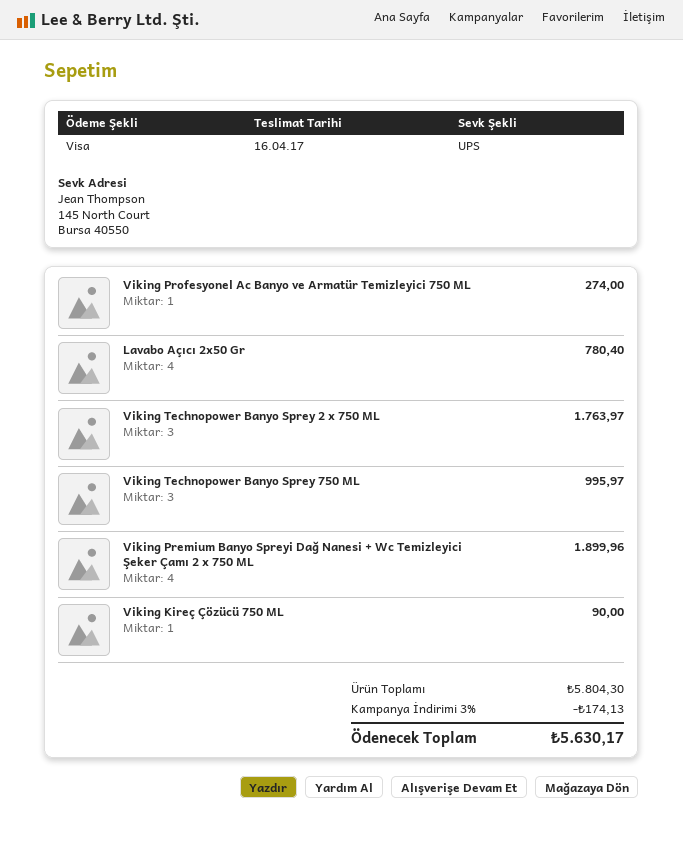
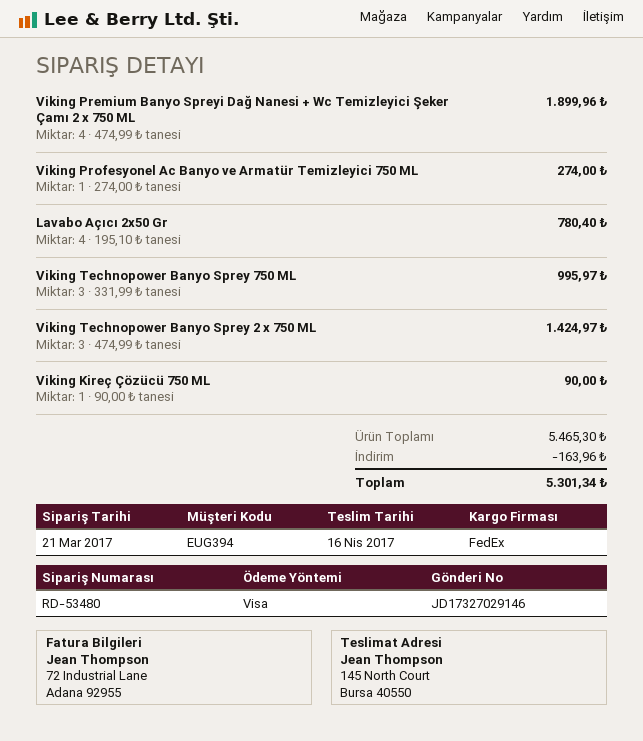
shipping method: UPS -> FedEx
Viking Technopower Banyo Sprey 2 x 750 ML: 3 for 1763.97 -> 3 for 1424.97
subtotal: 5804.30 -> 5465.30
discount: 174.13 -> 163.96
total: 5630.17 -> 5301.34

